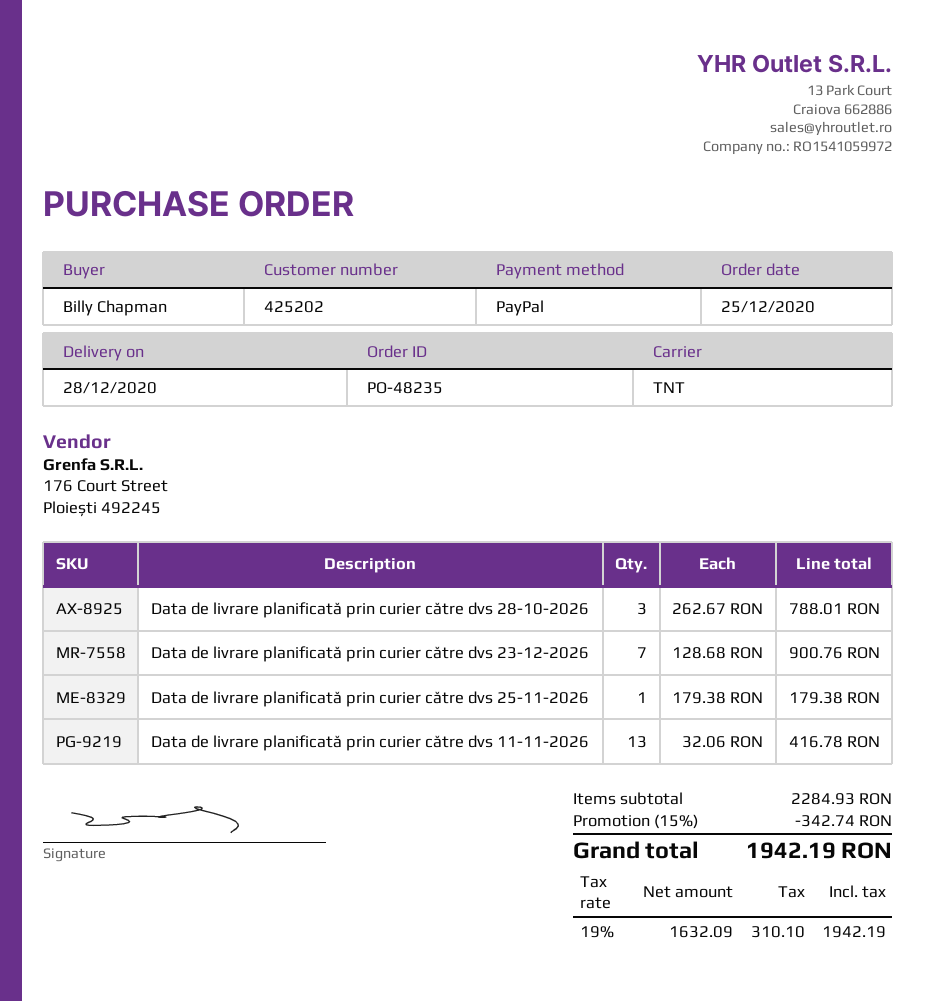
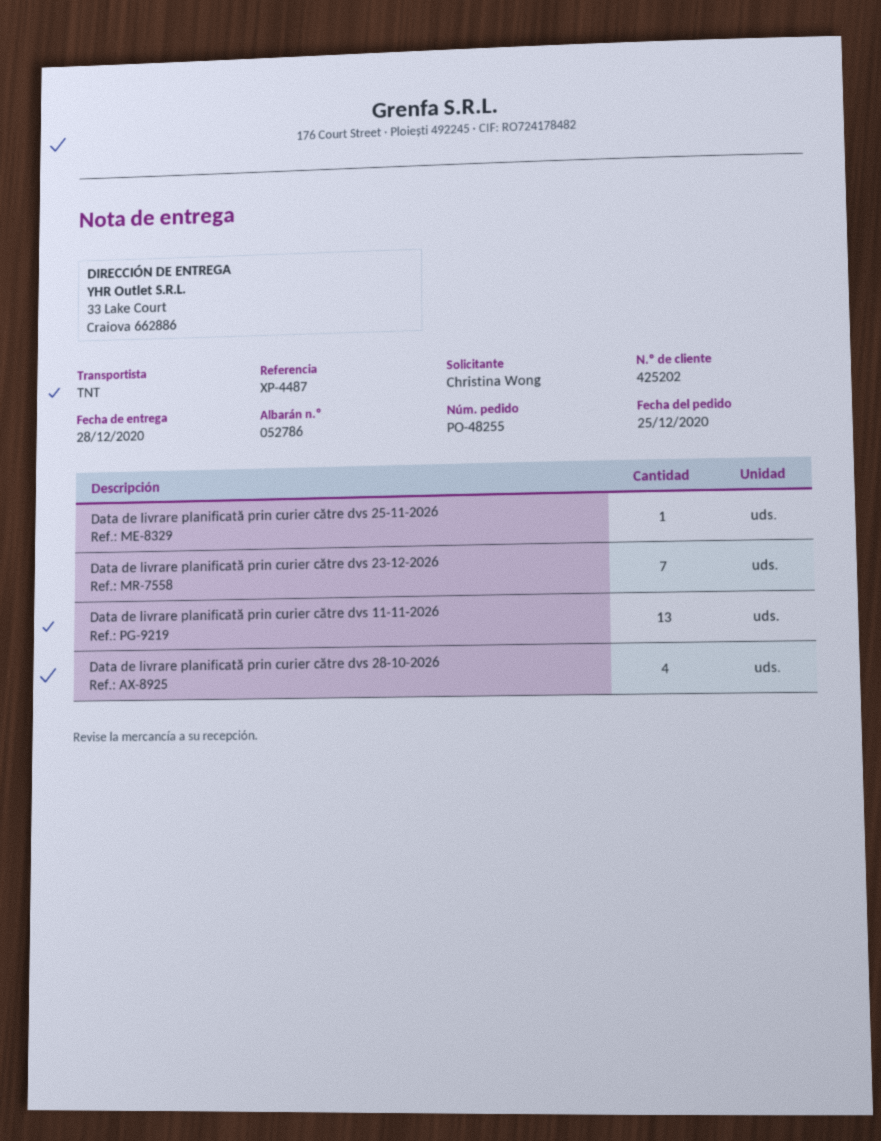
order number: PO-48235 -> PO-48255
ordered by: Billy Chapman -> Christina Wong
Data de livrare planificată prin curier către dvs 28-10-2026: 3 -> 4

